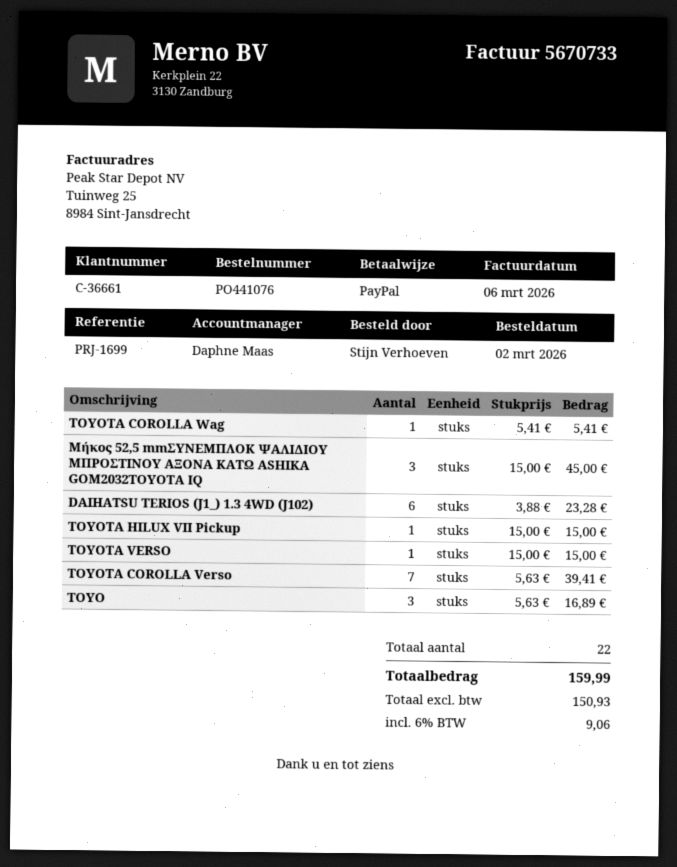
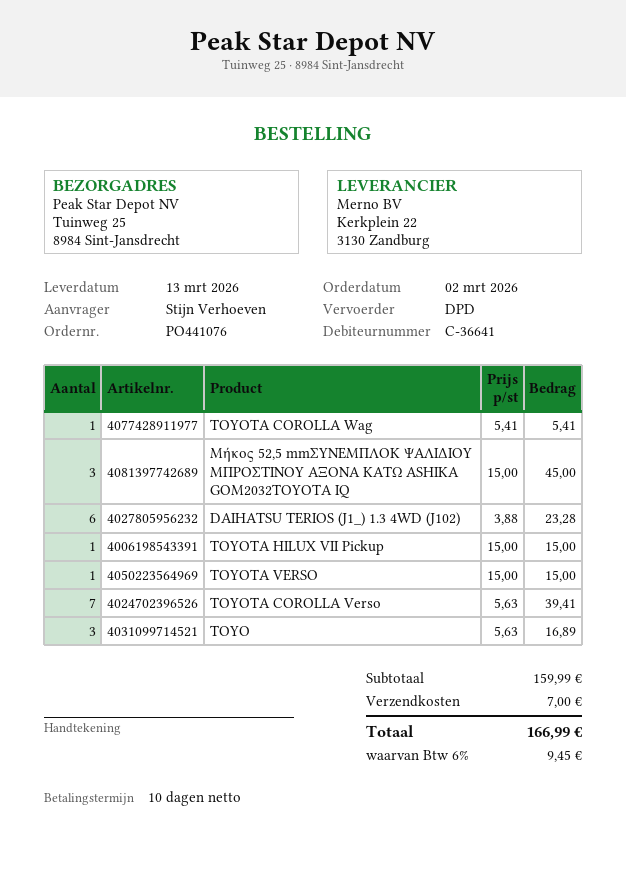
customer number: C-36661 -> C-36641
shipping: none -> 7.00
tax: 6% = 9.06 -> 6% = 9.45
total: 159.99 -> 166.99

